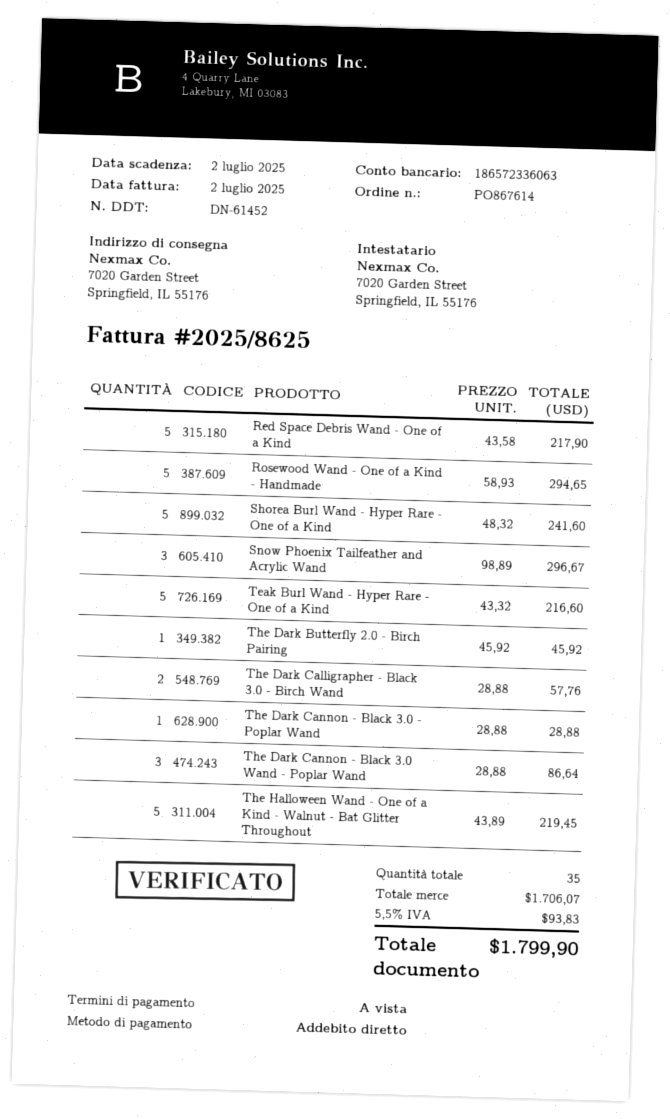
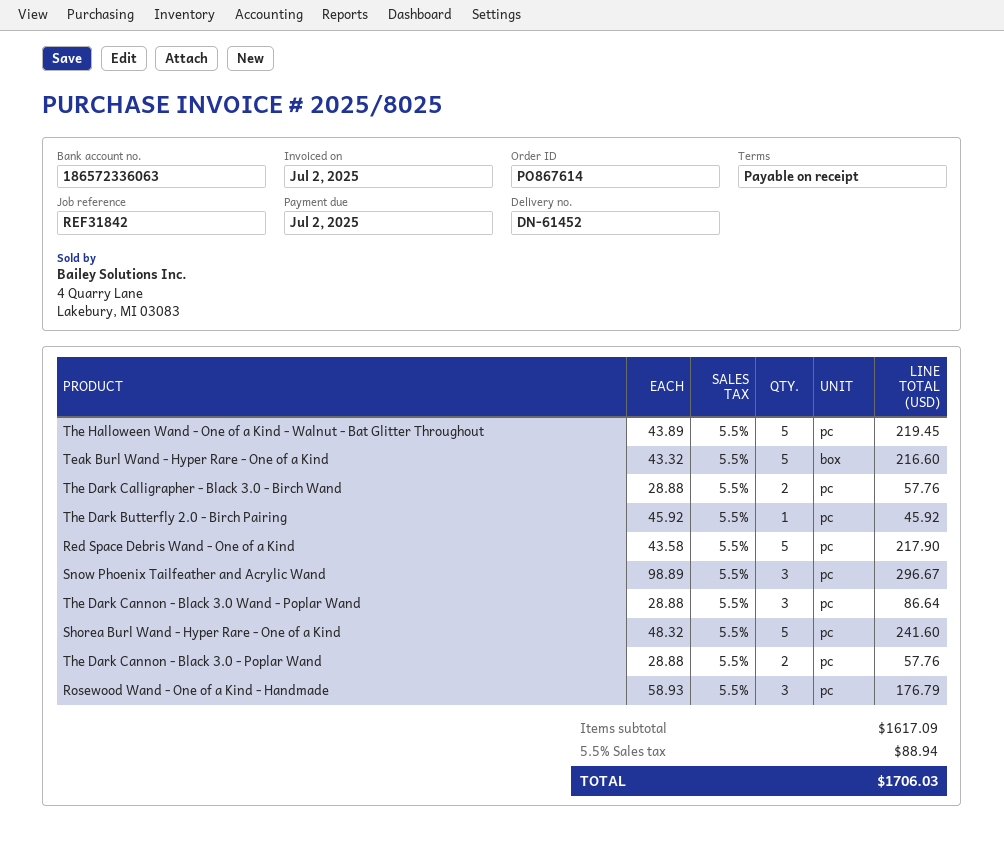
invoice number: 2025/8625 -> 2025/8025
Rosewood Wand - One of a Kind - Handmade: 5 x 58.93 = 294.65 -> 3 x 58.93 = 176.79
The Dark Cannon - Black 3.0 - Poplar Wand: 1 x 28.88 = 28.88 -> 2 x 28.88 = 57.76
subtotal: 1706.07 -> 1617.09
tax: 5.5% = 93.83 -> 5.5% = 88.94
total: 1799.90 -> 1706.03

